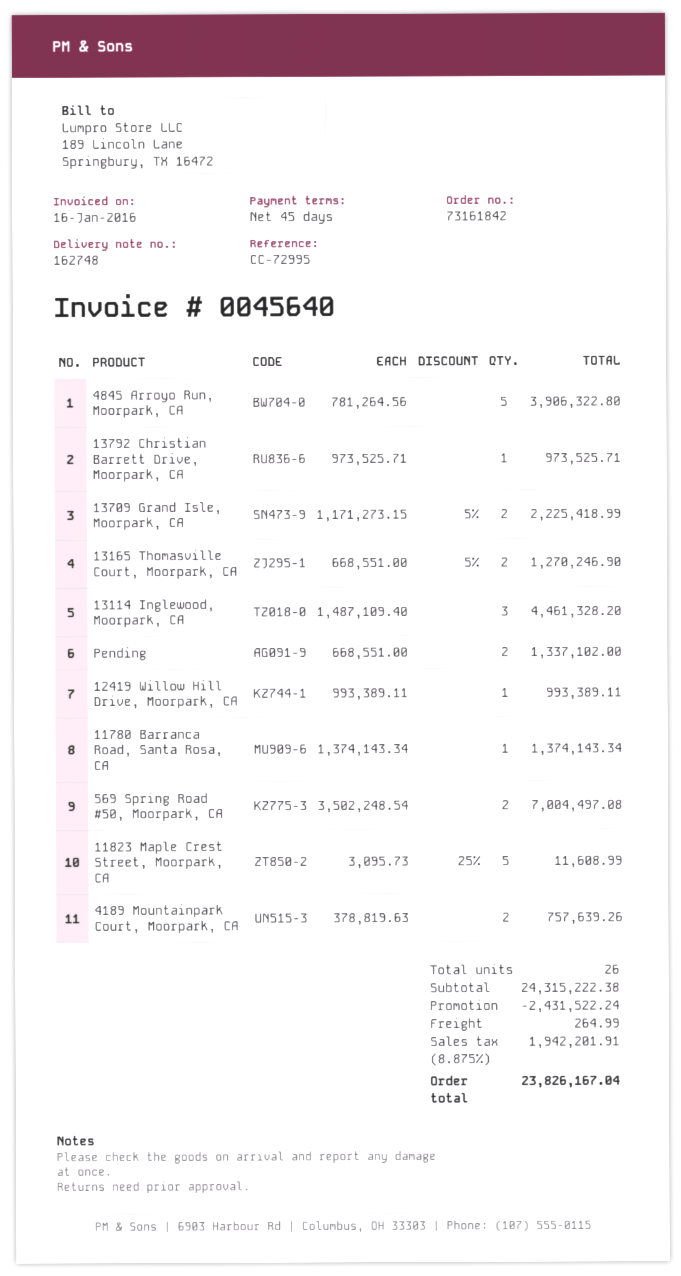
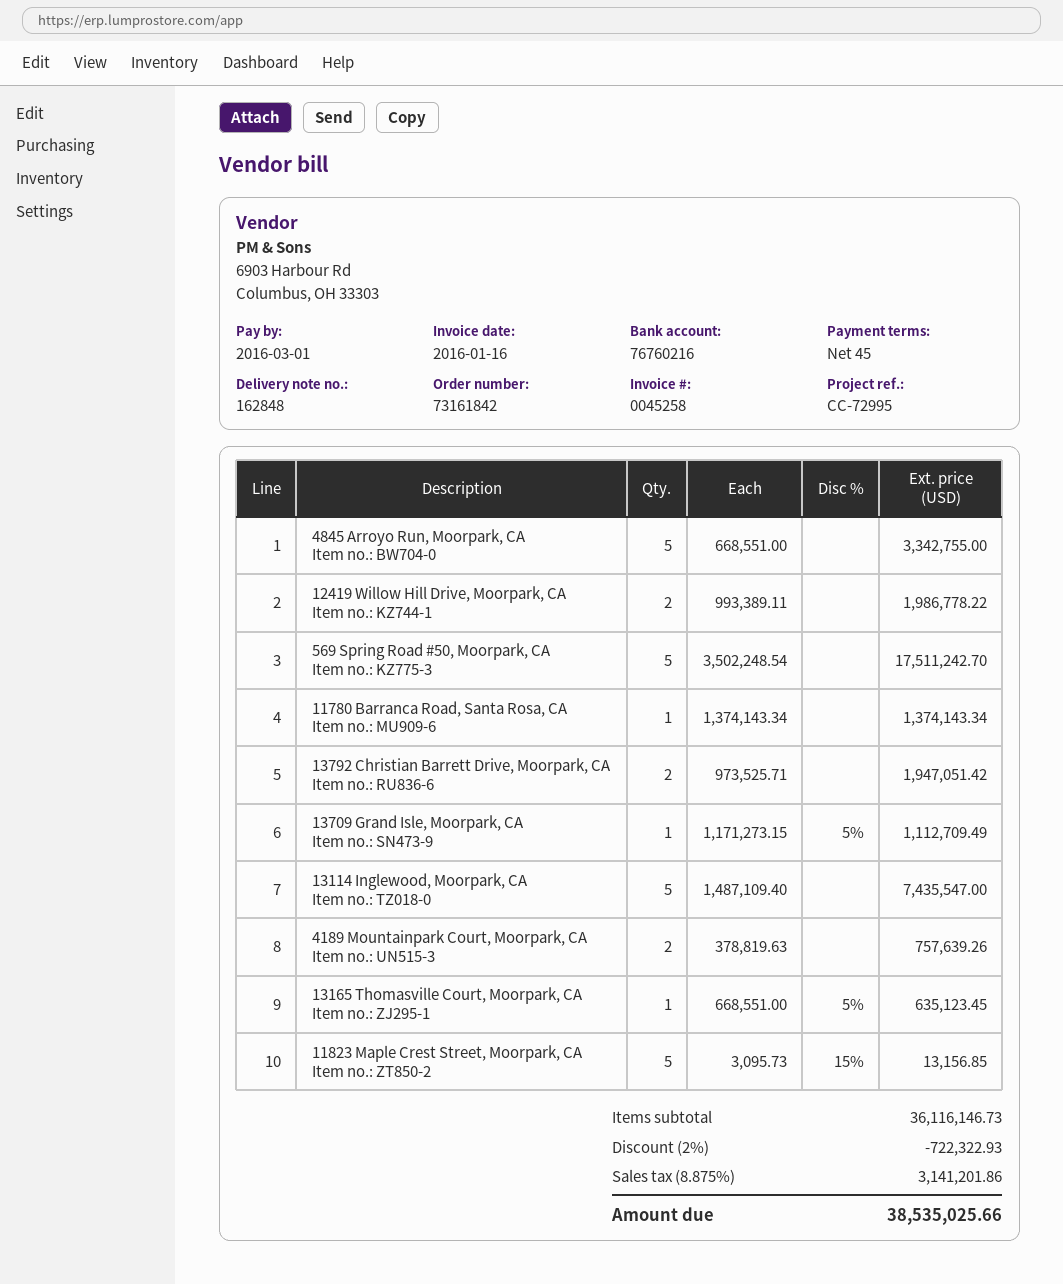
delivery note number: 162748 -> 162848
invoice number: 0045640 -> 0045258
4845 Arroyo Run, Moorpark, CA: 5 x 781264.56 = 3906322.80 -> 5 x 668551.00 = 3342755.00
13792 Christian Barrett Drive, Moorpark, CA: 1 x 973525.71 = 973525.71 -> 2 x 973525.71 = 1947051.42
13709 Grand Isle, Moorpark, CA: 2 x 1171273.15 - 5% = 2225418.99 -> 1 x 1171273.15 - 5% = 1112709.49
13165 Thomasville Court, Moorpark, CA: 2 x 668551.00 - 5% = 1270246.90 -> 1 x 668551.00 - 5% = 635123.45
13114 Inglewood, Moorpark, CA: 3 x 1487109.40 = 4461328.20 -> 5 x 1487109.40 = 7435547.00
Pending: 2 x 668551.00 = 1337102.00 -> none
12419 Willow Hill Drive, Moorpark, CA: 1 x 993389.11 = 993389.11 -> 2 x 993389.11 = 1986778.22
569 Spring Road #50, Moorpark, CA: 2 x 3502248.54 = 7004497.08 -> 5 x 3502248.54 = 17511242.70
11823 Maple Crest Street, Moorpark, CA: 5 x 3095.73 - 25% = 11608.99 -> 5 x 3095.73 - 15% = 13156.85
subtotal: 24315222.38 -> 36116146.73
discount: 2431522.24 -> 722322.93
shipping: 264.99 -> none
tax: 8.875% = 1942201.91 -> 8.875% = 3141201.86
total: 23826167.04 -> 38535025.66

